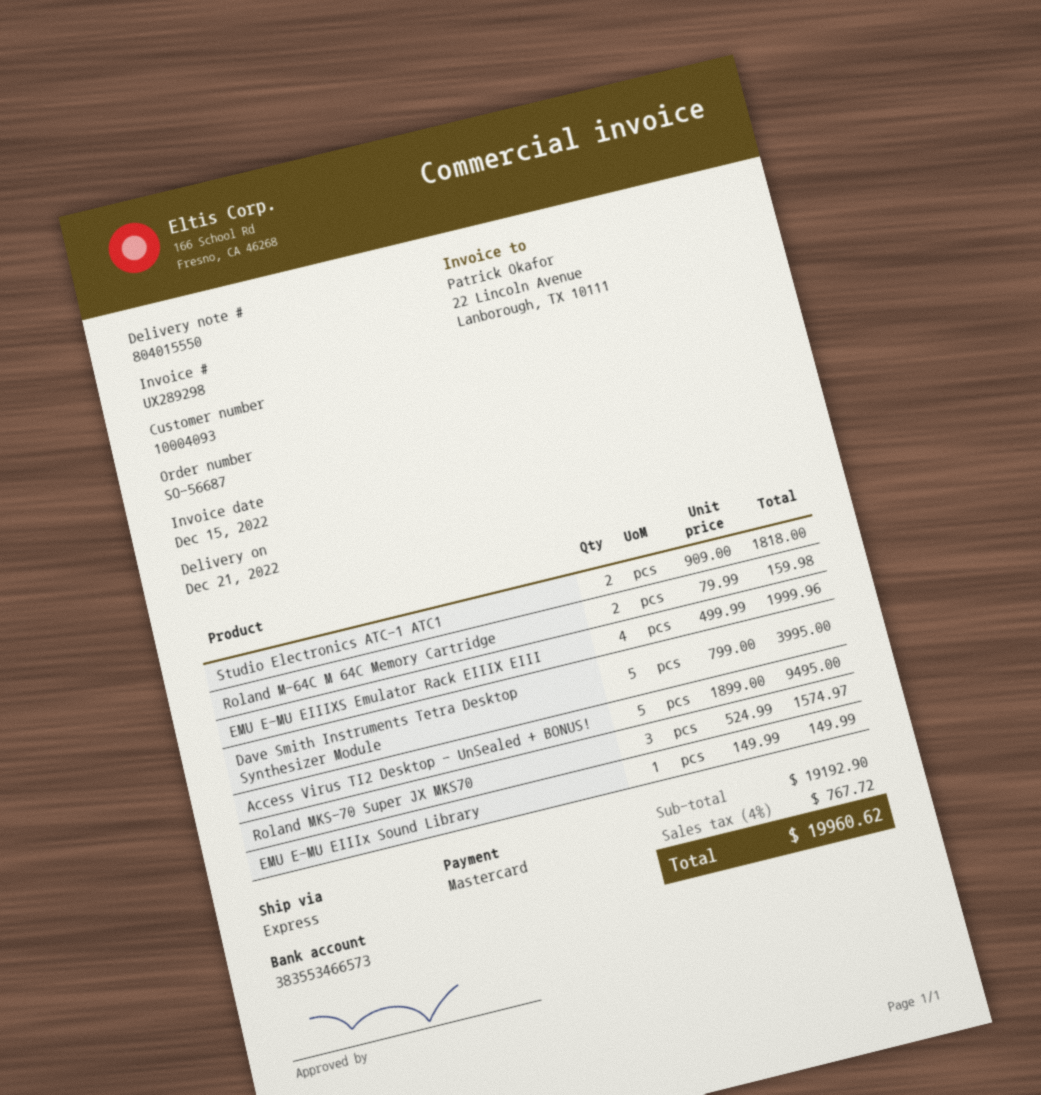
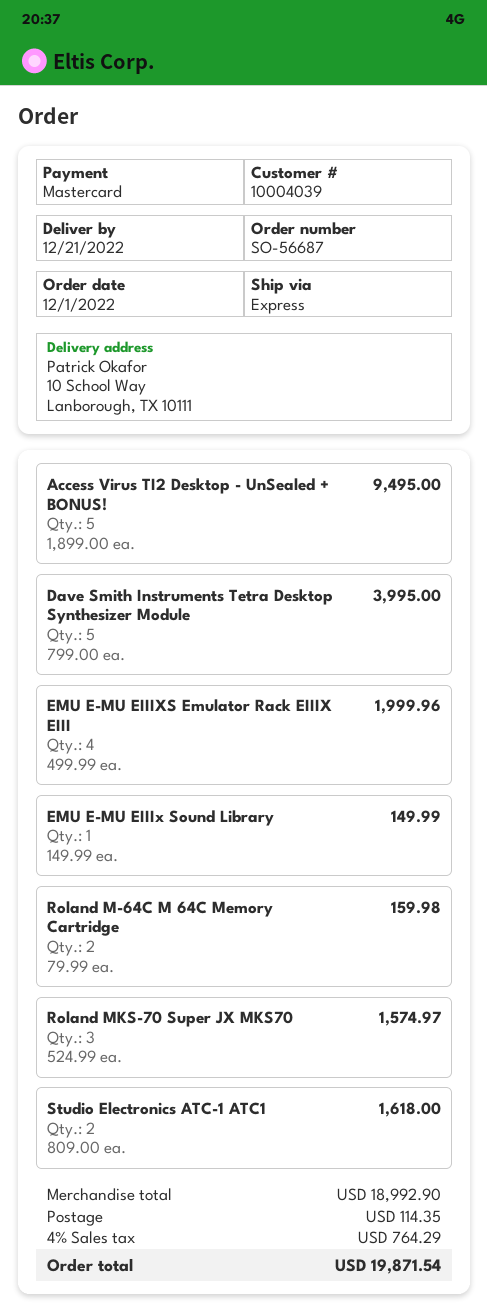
customer number: 10004093 -> 10004039
Studio Electronics ATC-1 ATC1: 2 x 909.00 = 1818.00 -> 2 x 809.00 = 1618.00
subtotal: 19192.90 -> 18992.90
shipping: none -> 114.35
tax: 4% = 767.72 -> 4% = 764.29
total: 19960.62 -> 19871.54

